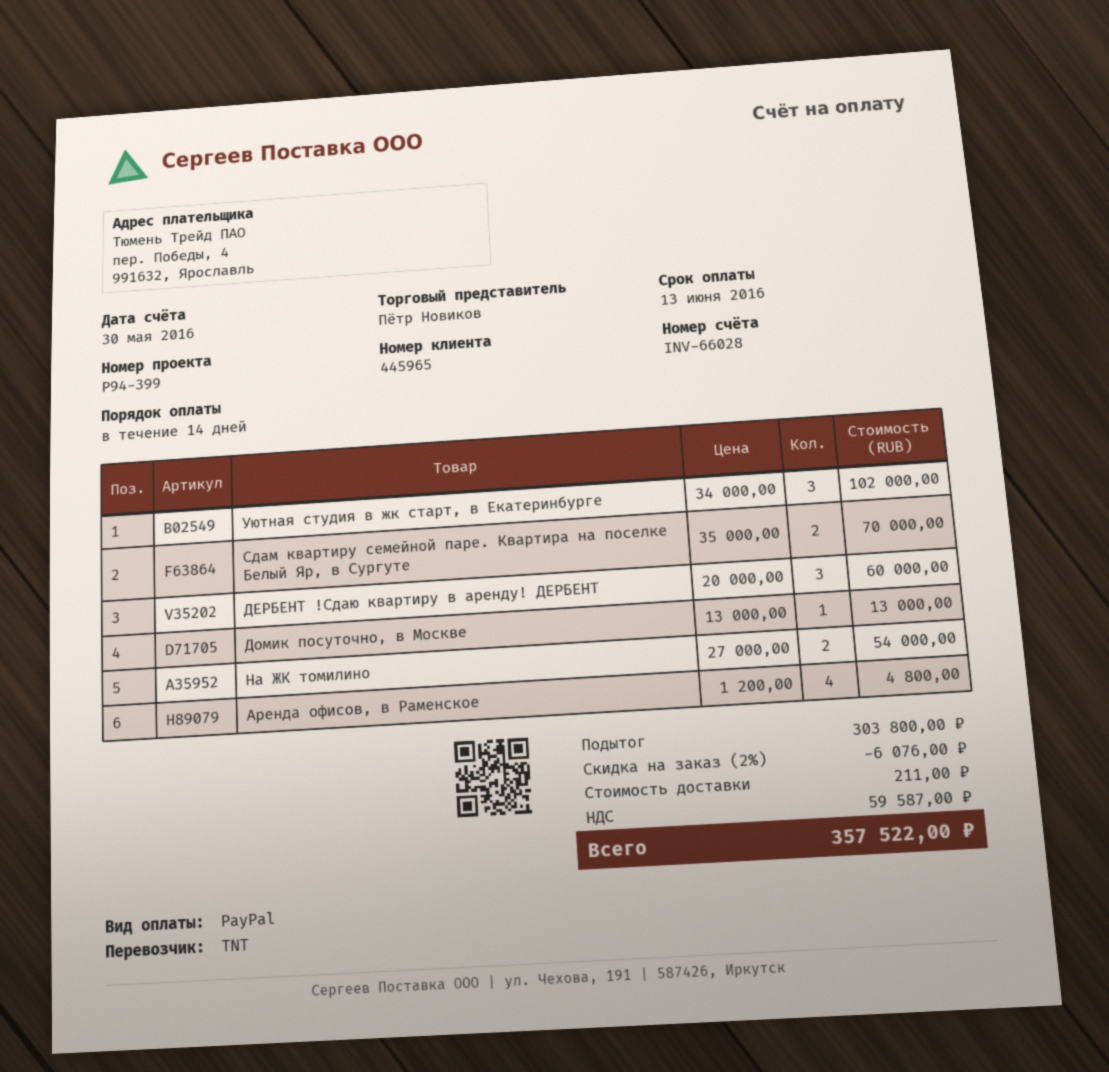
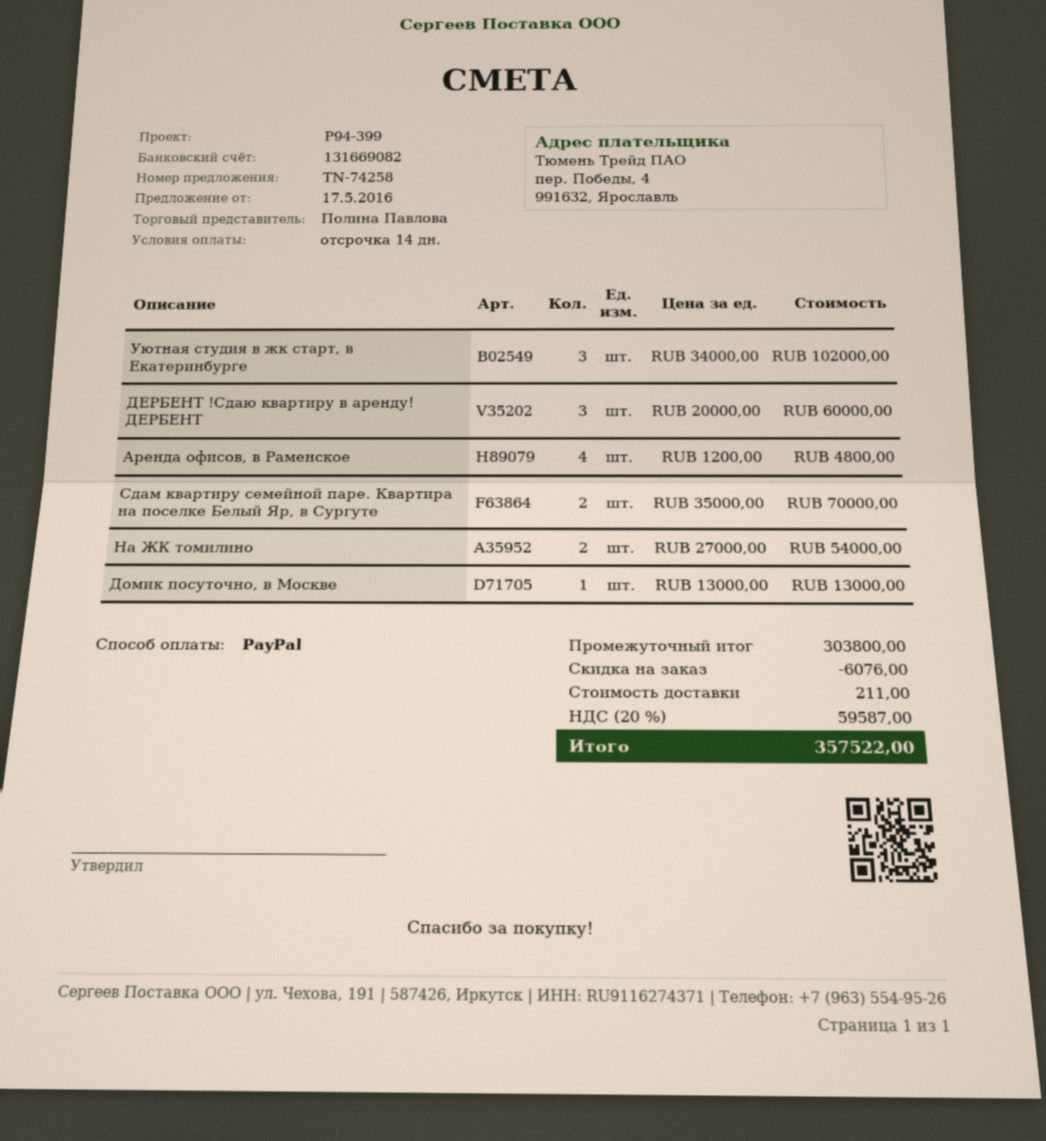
sales rep: Пётр Новиков -> Полина Павлова

